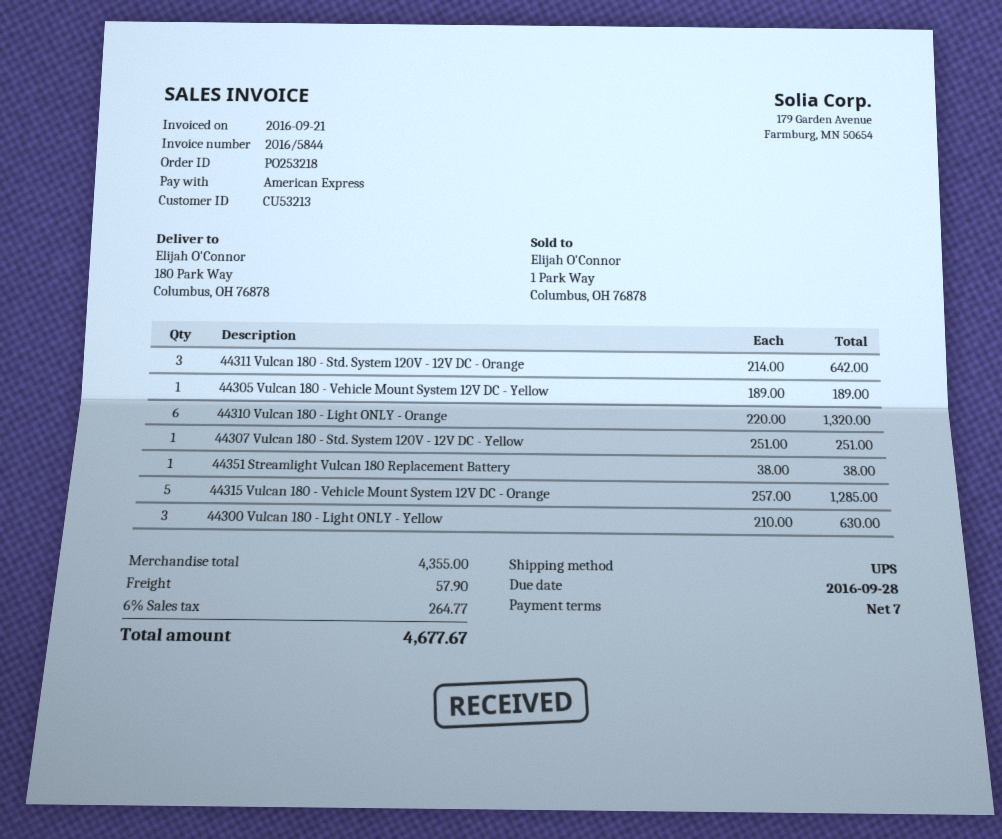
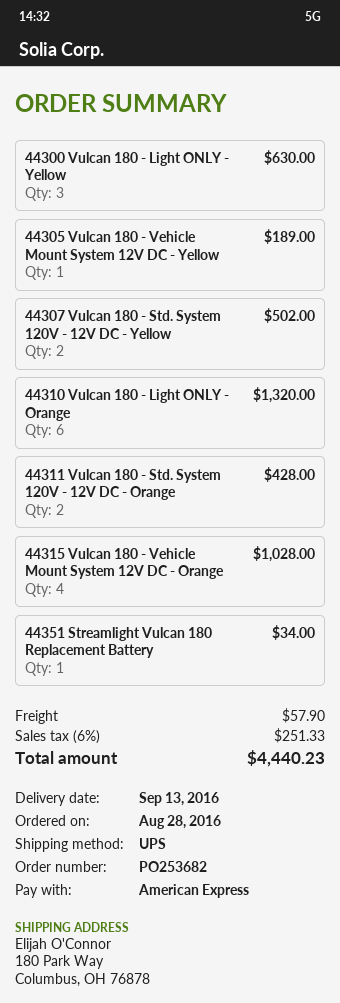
order number: PO253218 -> PO253682
44311 Vulcan 180 - Std. System 120V - 12V DC - Orange: 3 for 642.00 -> 2 for 428.00
44307 Vulcan 180 - Std. System 120V - 12V DC - Yellow: 1 for 251.00 -> 2 for 502.00
44351 Streamlight Vulcan 180 Replacement Battery: 1 for 38.00 -> 1 for 34.00
44315 Vulcan 180 - Vehicle Mount System 12V DC - Orange: 5 for 1285.00 -> 4 for 1028.00
tax: 6% = 264.77 -> 6% = 251.33
total: 4677.67 -> 4440.23

